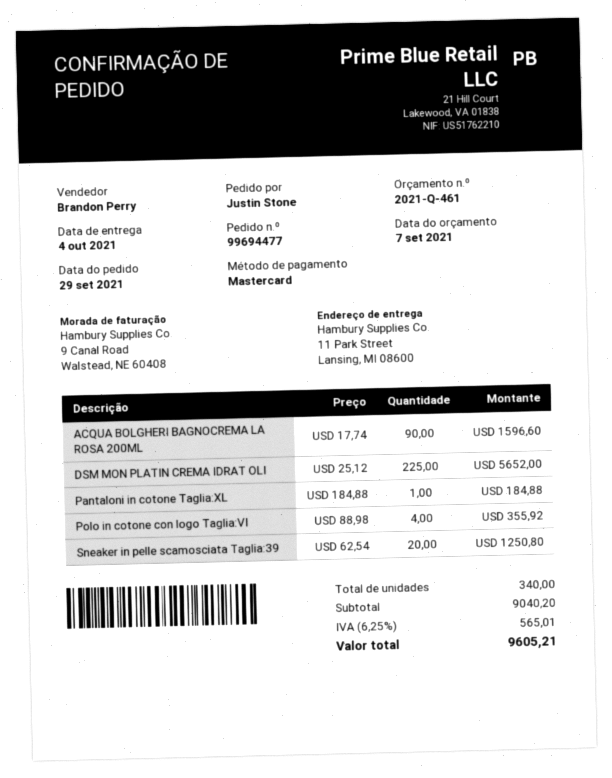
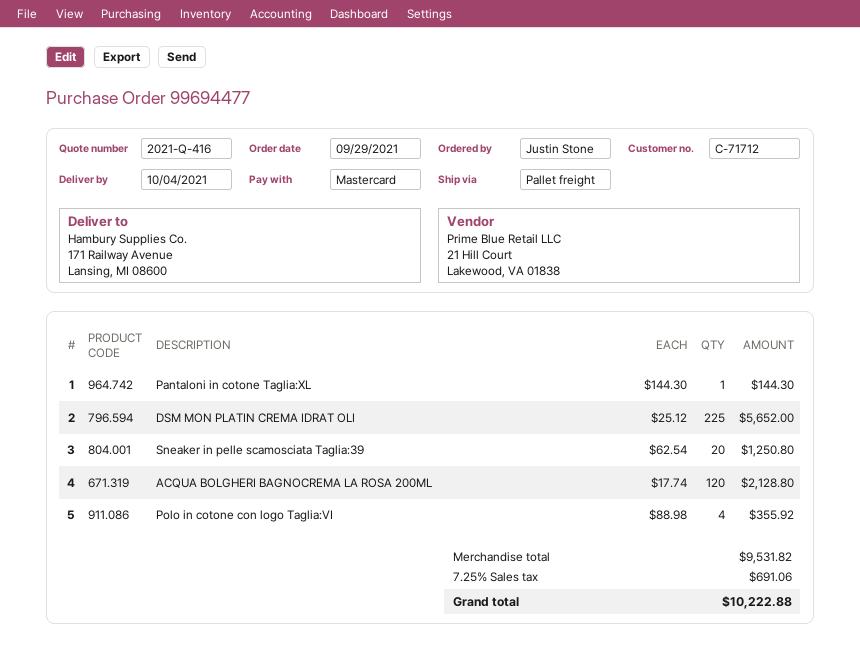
quote number: 2021-Q-461 -> 2021-Q-416
ship to: 11 Park Street, Lansing, MI 08600 -> 171 Railway Avenue, Lansing, MI 08600
ACQUA BOLGHERI BAGNOCREMA LA ROSA 200ML: 90 x 17.74 = 1596.60 -> 120 x 17.74 = 2128.80
Pantaloni in cotone Taglia:XL: 1 x 184.88 = 184.88 -> 1 x 144.30 = 144.30
subtotal: 9040.20 -> 9531.82
tax: 6.25% = 565.01 -> 7.25% = 691.06
total: 9605.21 -> 10222.88

